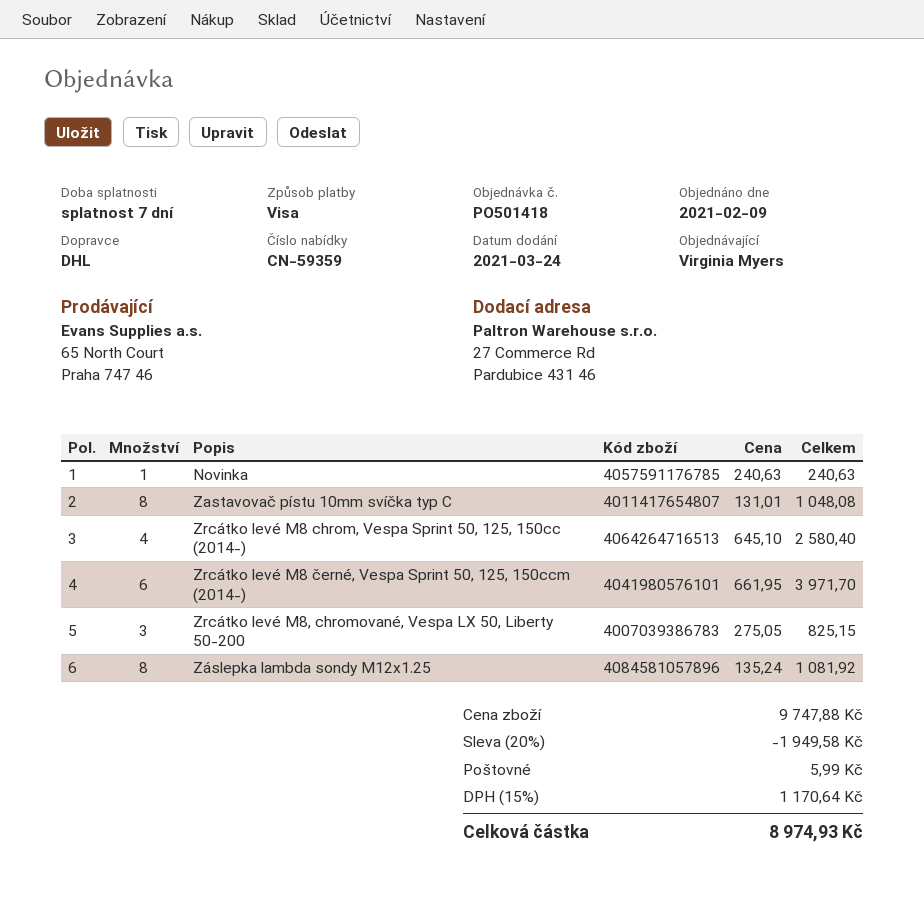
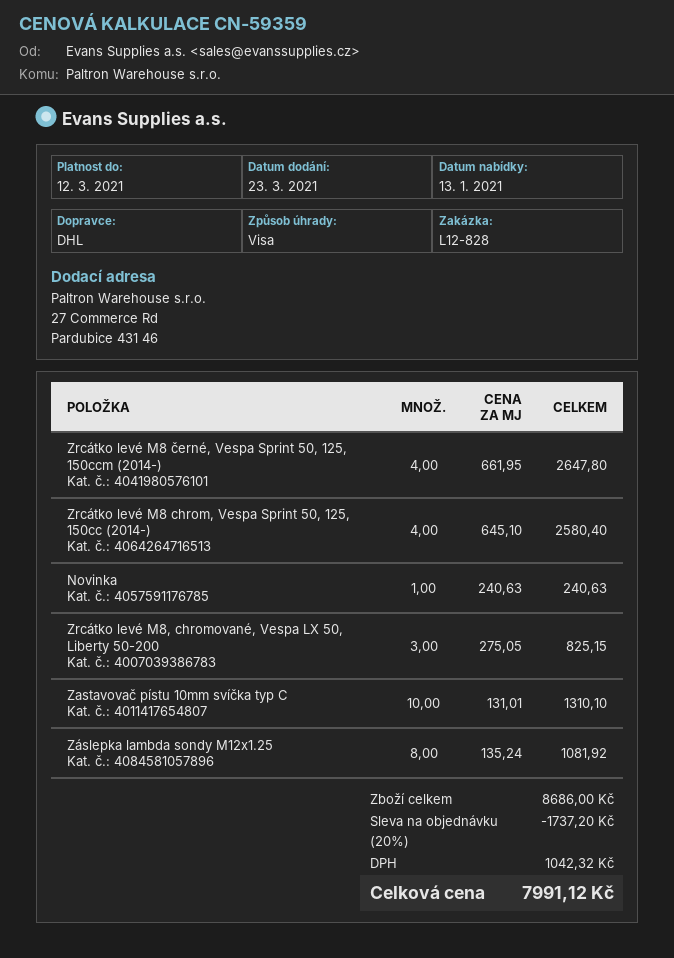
delivery date: 2021-03-24 -> 2021-03-23
Zastavovač pístu 10mm svíčka typ C: 8 x 131.01 = 1048.08 -> 10 x 131.01 = 1310.10
Zrcátko levé M8 černé, Vespa Sprint 50, 125, 150ccm (2014-): 6 x 661.95 = 3971.70 -> 4 x 661.95 = 2647.80
subtotal: 9747.88 -> 8686.00
discount: 20% = 1949.58 -> 20% = 1737.20
shipping: 5.99 -> none
tax: 1170.64 -> 1042.32
total: 8974.93 -> 7991.12

